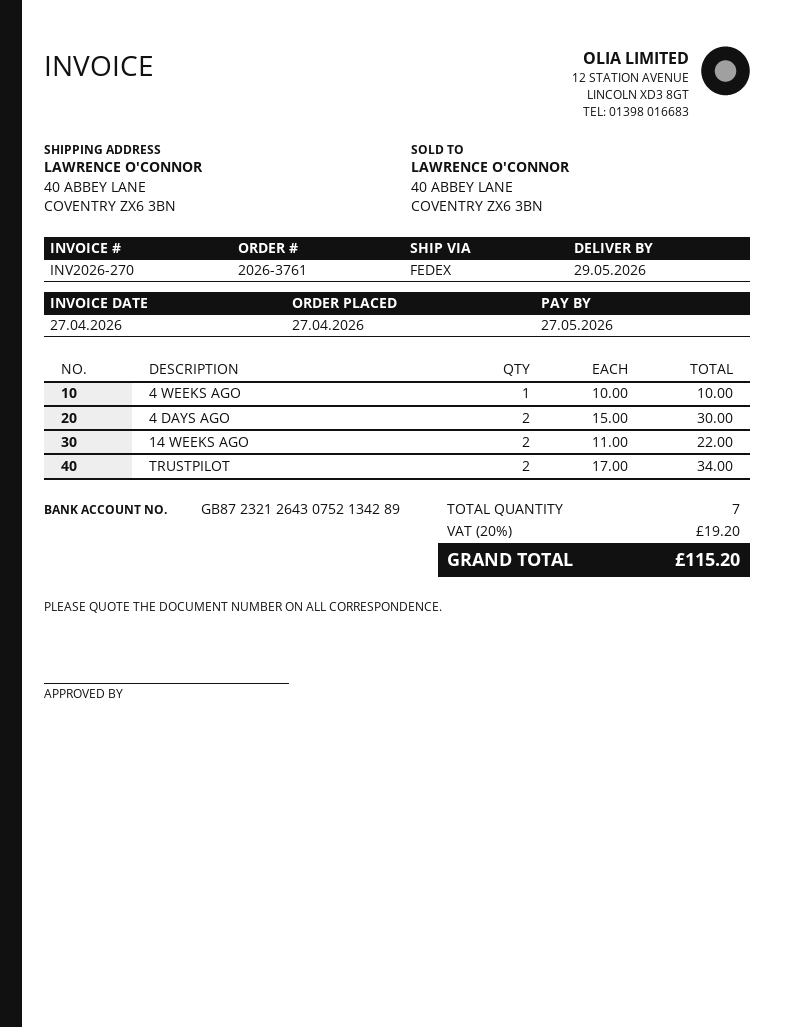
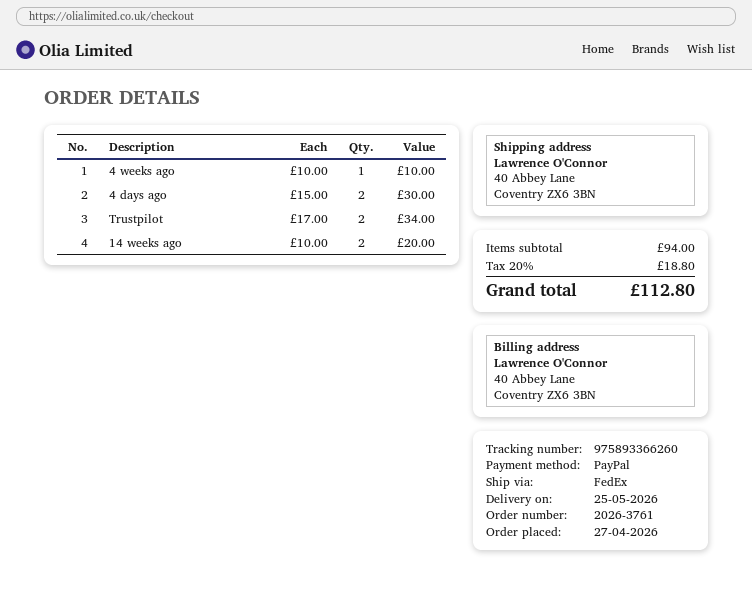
delivery date: 2026-05-29 -> 2026-05-25
14 WEEKS AGO: 2 x 11.00 = 22.00 -> 2 x 10.00 = 20.00
tax: 20% = 19.20 -> 20% = 18.80
total: 115.20 -> 112.80

